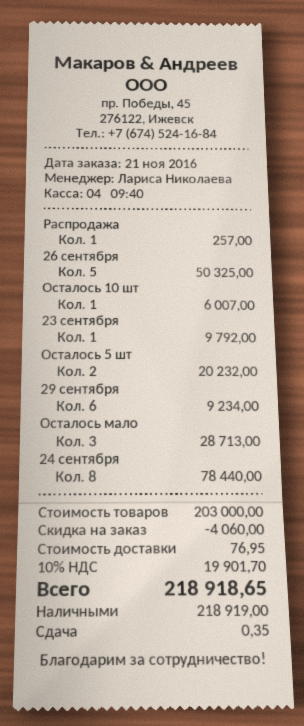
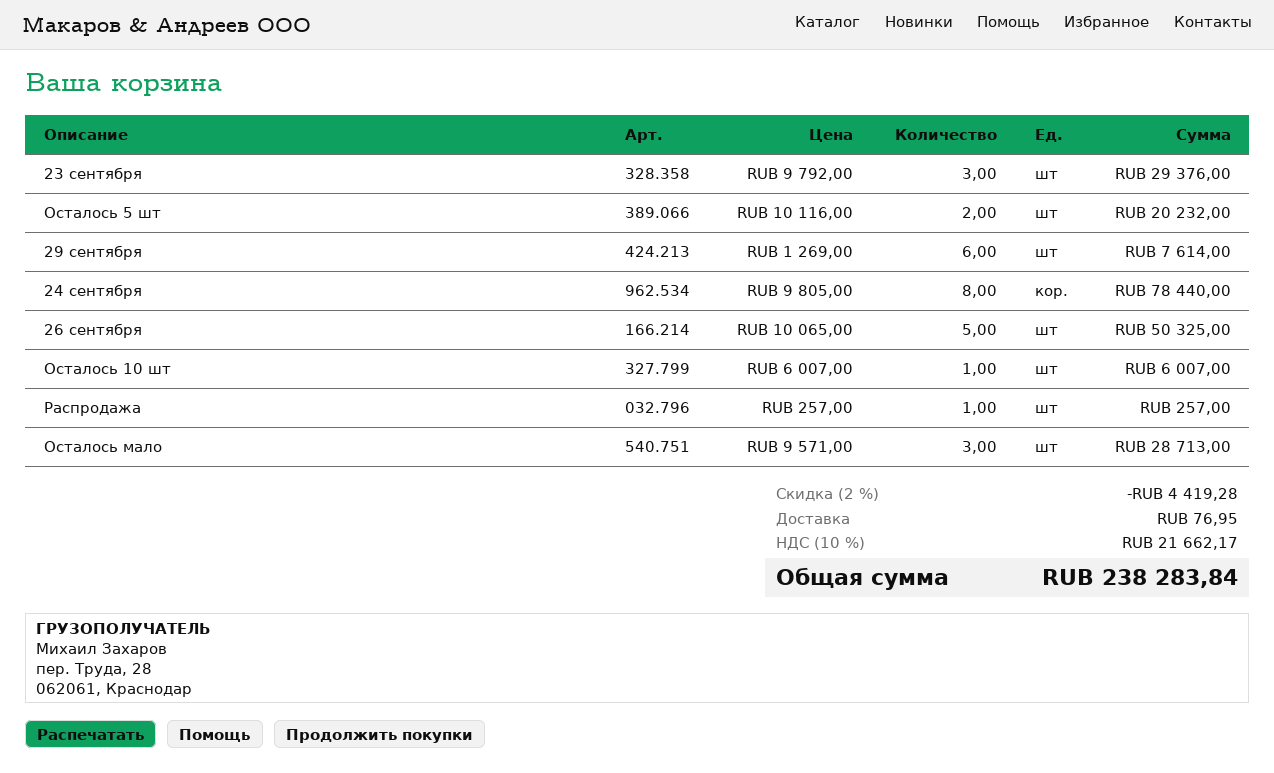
23 сентября: 1 for 9792.00 -> 3 for 29376.00
29 сентября: 6 for 9234.00 -> 6 for 7614.00
discount: 4060.00 -> 4419.28
tax: 10% = 19901.70 -> 10% = 21662.17
total: 218918.65 -> 238283.84

